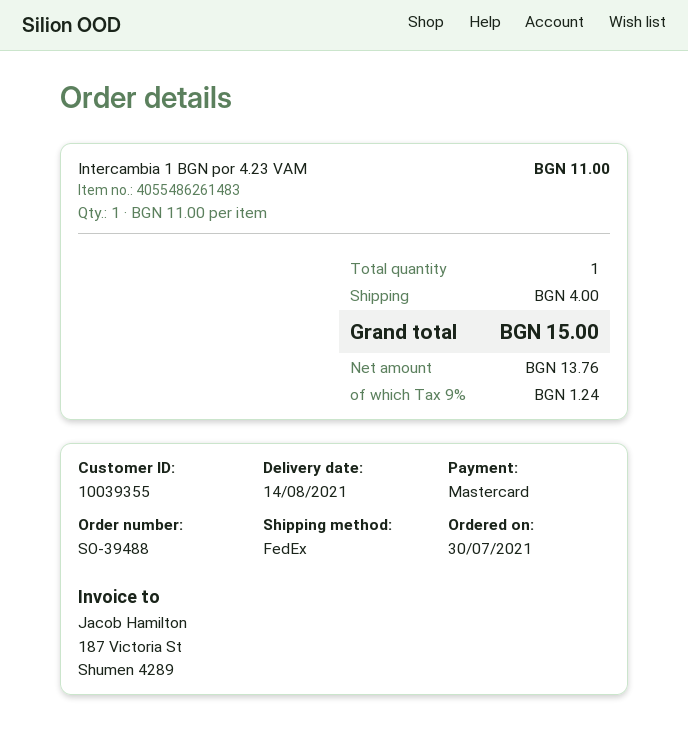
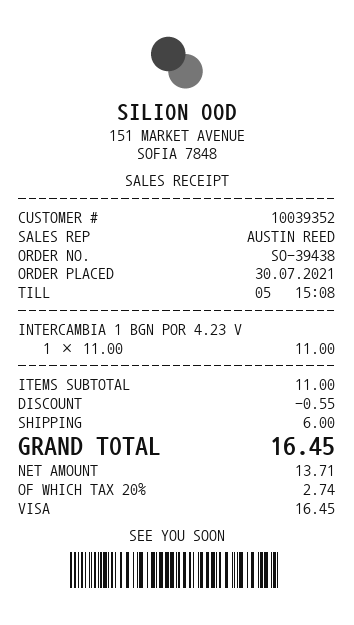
order number: SO-39488 -> SO-39438
customer number: 10039355 -> 10039352
payment method: Mastercard -> Visa
discount: none -> 0.55
shipping: 4.00 -> 6.00
net: 13.76 -> 13.71
tax: 9% = 1.24 -> 20% = 2.74
total: 15.00 -> 16.45

